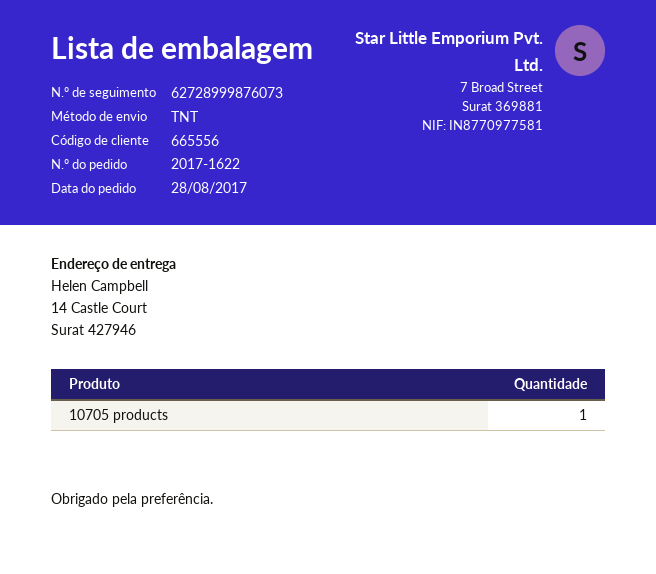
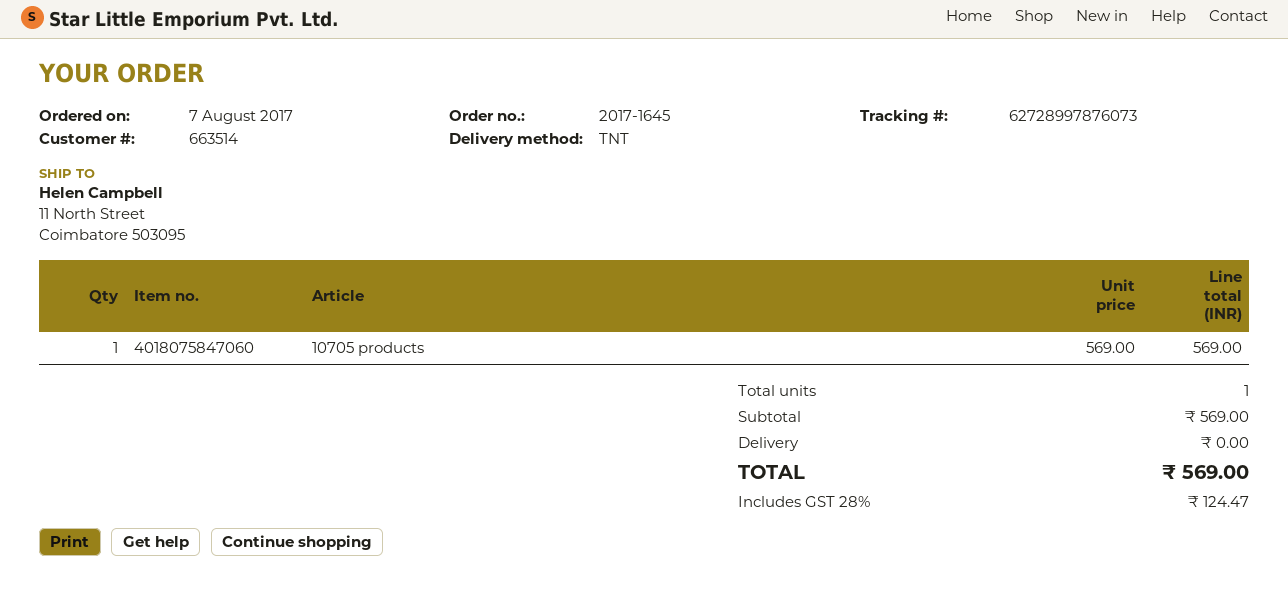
order number: 2017-1622 -> 2017-1645
order date: 2017-08-28 -> 2017-08-07
customer number: 665556 -> 663514
tracking number: 62728999876073 -> 62728997876073
ship to: 14 Castle Court, Surat 427946 -> 11 North Street, Coimbatore 503095

